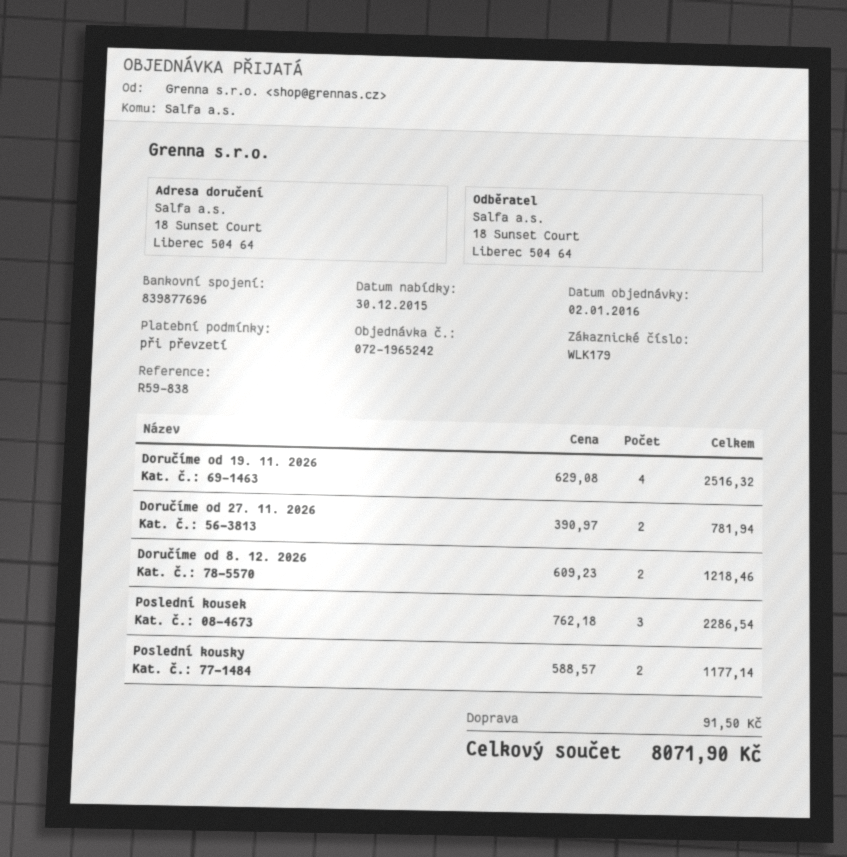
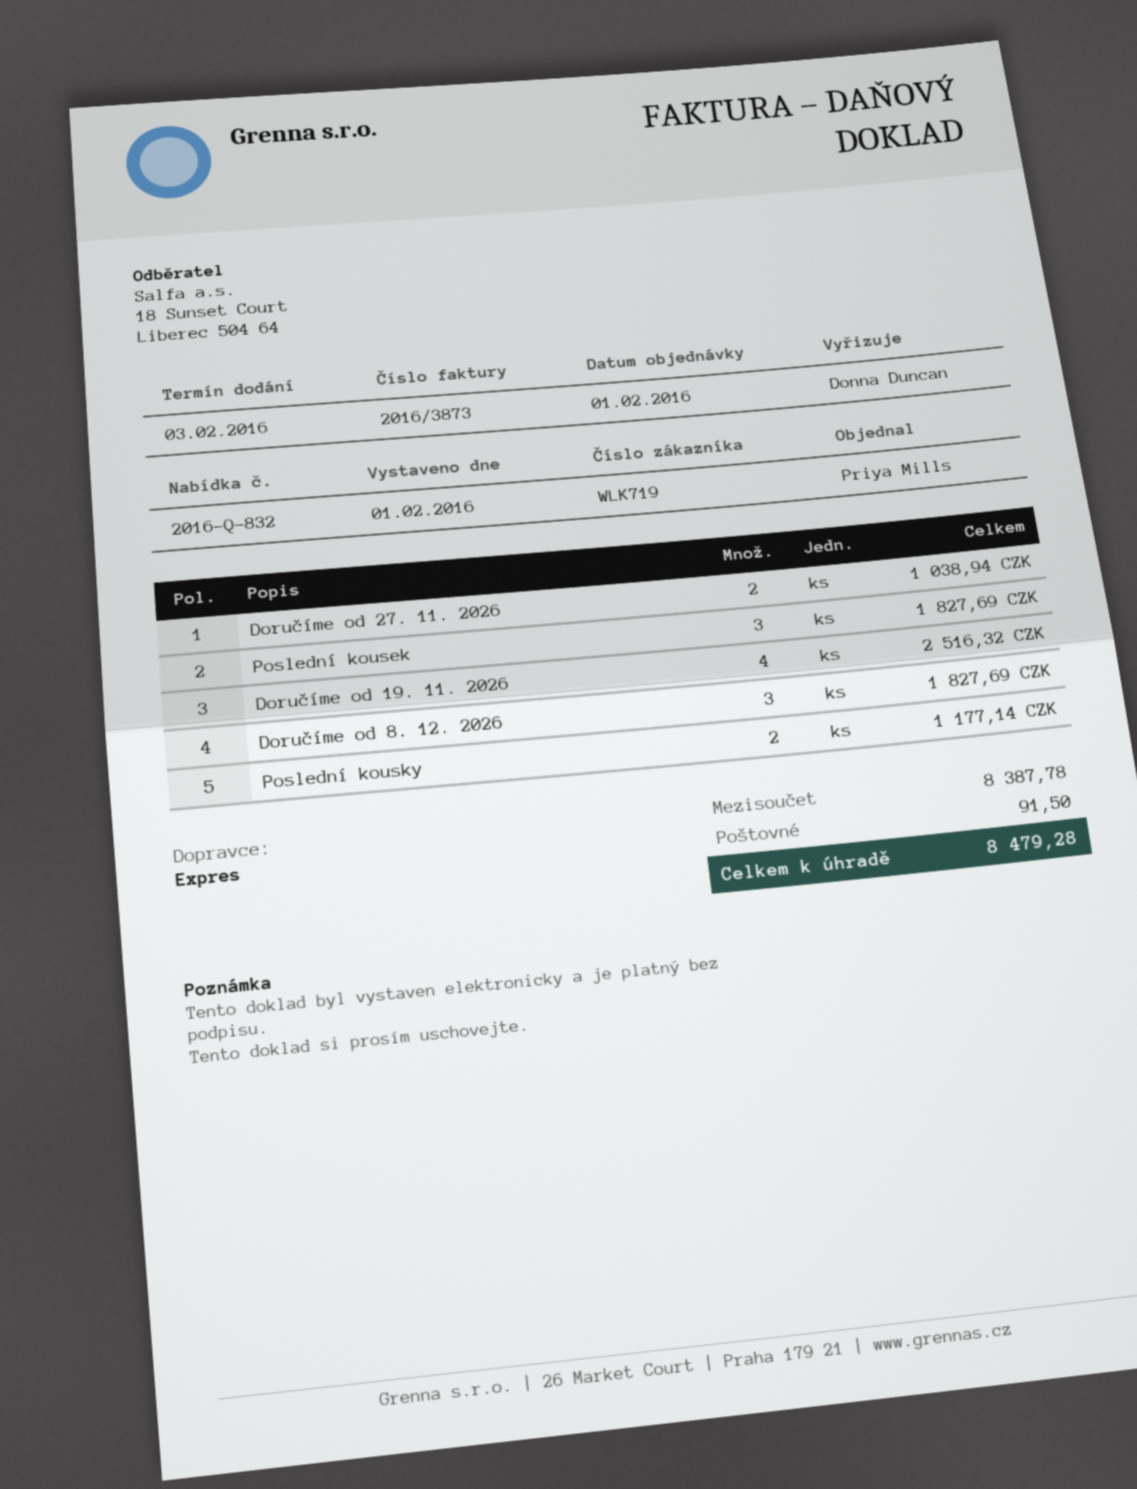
order date: 2016-01-02 -> 2016-02-01
customer number: WLK179 -> WLK719
Doručíme od 27. 11. 2026: 2 for 781.94 -> 2 for 1038.94
Doručíme od 8. 12. 2026: 2 for 1218.46 -> 3 for 1827.69
Poslední kousek: 3 for 2286.54 -> 3 for 1827.69
total: 8071.90 -> 8479.28

